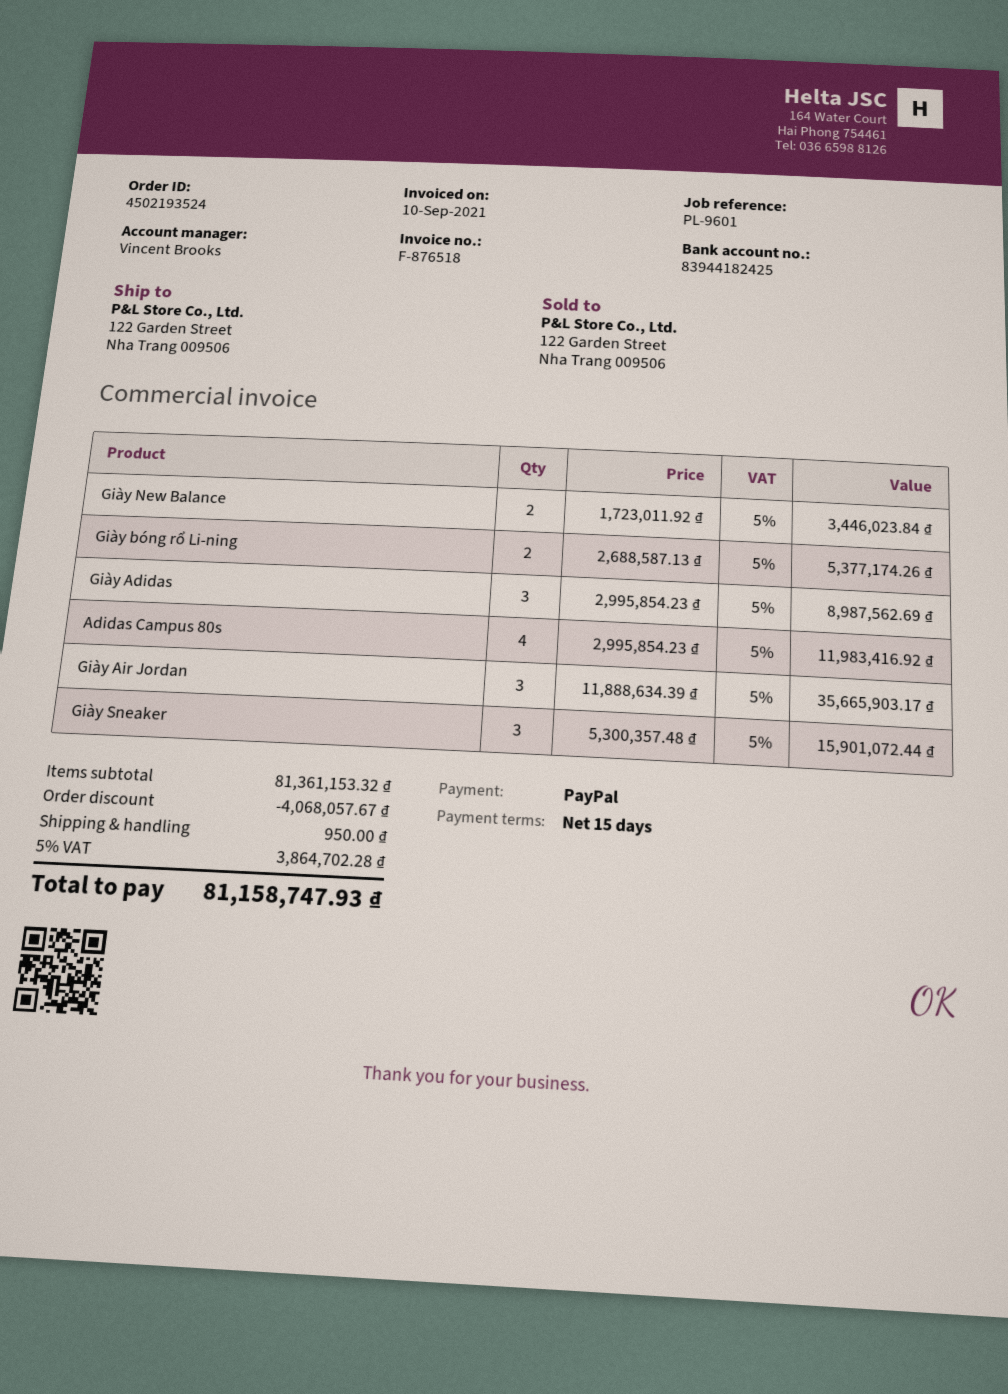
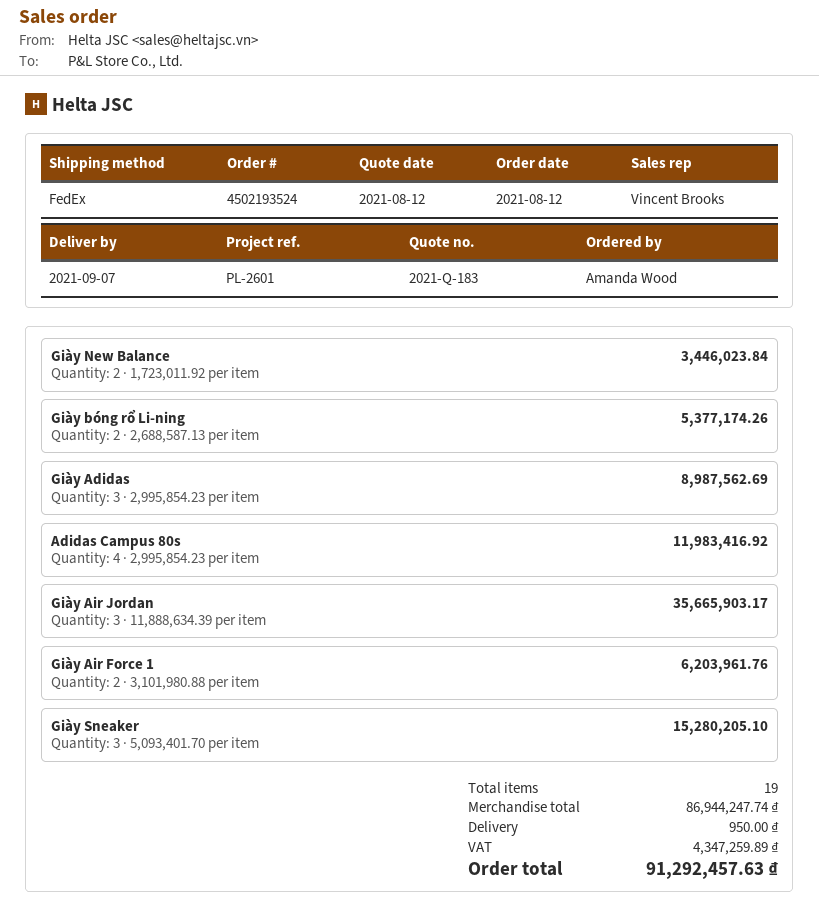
reference: PL-9601 -> PL-2601
Giày Sneaker: 3 x 5300357.48 = 15901072.44 -> 3 x 5093401.70 = 15280205.10
Giày Air Force 1: none -> 2 x 3101980.88 = 6203961.76
subtotal: 81361153.32 -> 86944247.74
discount: 4068057.67 -> none
tax: 3864702.28 -> 4347259.89
total: 81158747.93 -> 91292457.63

